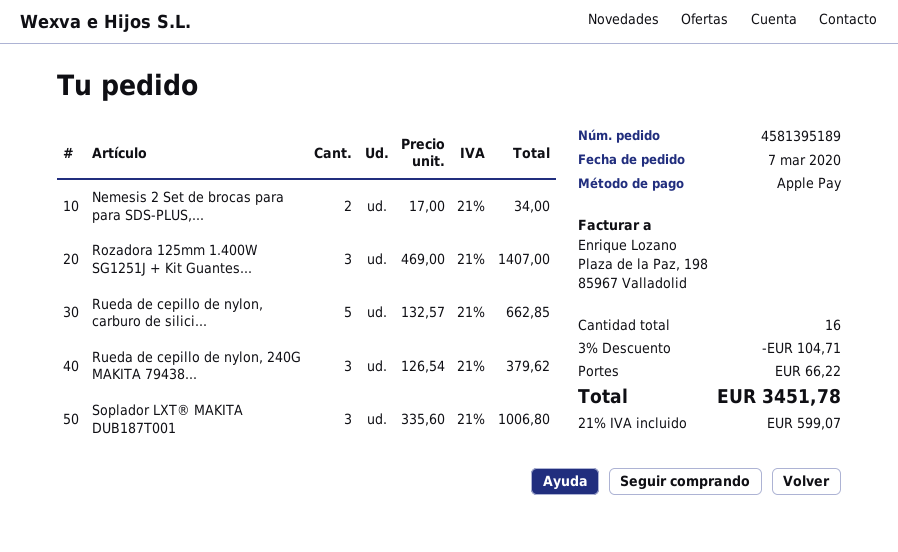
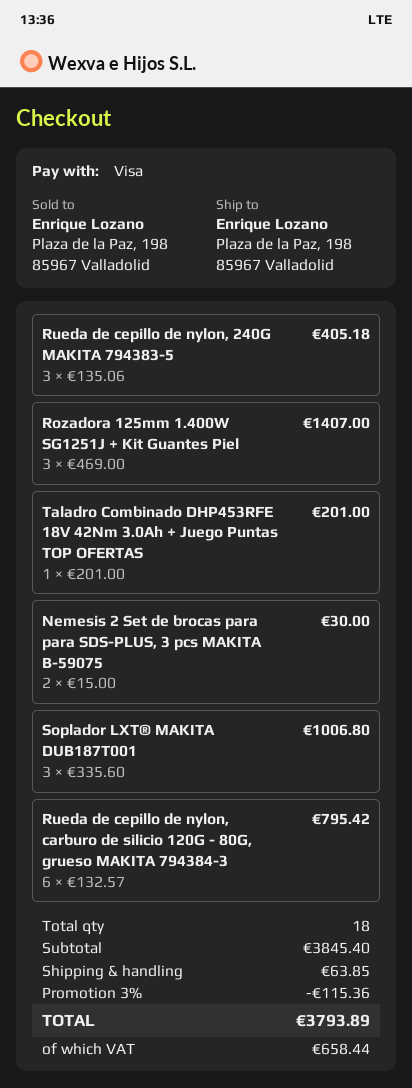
payment method: Apple Pay -> Visa
Nemesis 2 Set de brocas para para SDS-PLUS,...: 2 x 17.00 = 34.00 -> 2 x 15.00 = 30.00
Rueda de cepillo de nylon, carburo de silici...: 5 x 132.57 = 662.85 -> 6 x 132.57 = 795.42
Rueda de cepillo de nylon, 240G MAKITA 79438...: 3 x 126.54 = 379.62 -> 3 x 135.06 = 405.18
Taladro Combinado DHP453RFE 18V 42Nm 3.0Ah + Juego Puntas TOP OFERTAS: none -> 1 x 201.00 = 201.00
total quantity: 16 -> 18
discount: 3% = 104.71 -> 3% = 115.36
shipping: 66.22 -> 63.85
tax: 599.07 -> 658.44
total: 3451.78 -> 3793.89

